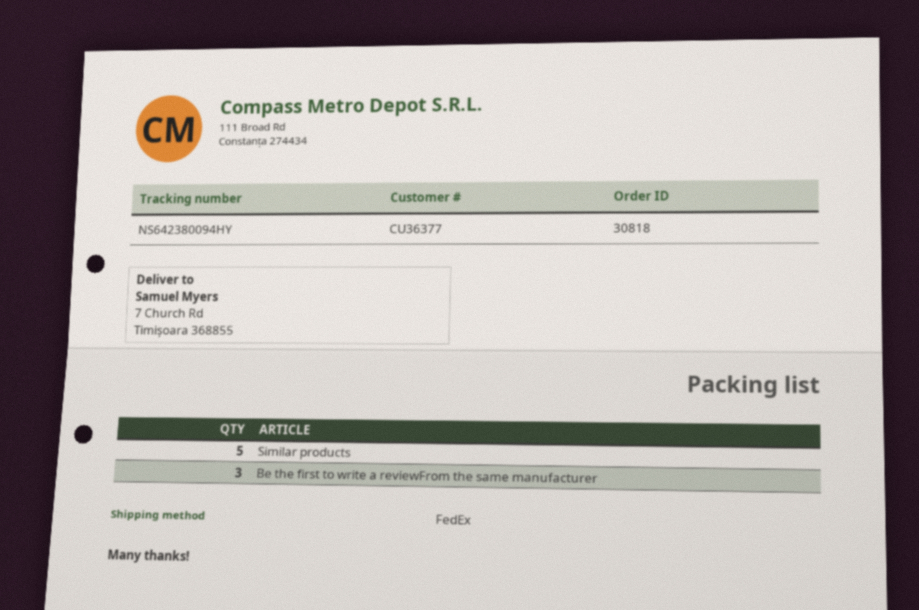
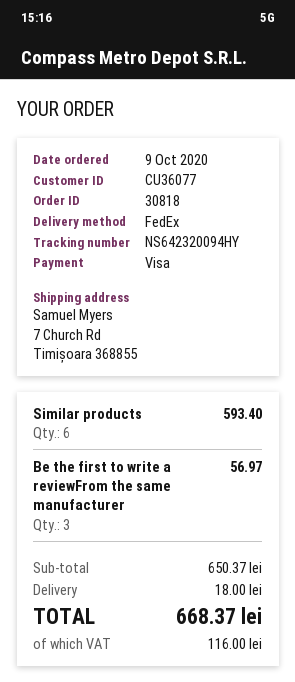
customer number: CU36377 -> CU36077
tracking number: NS642380094HY -> NS642320094HY
Similar products: 5 -> 6

